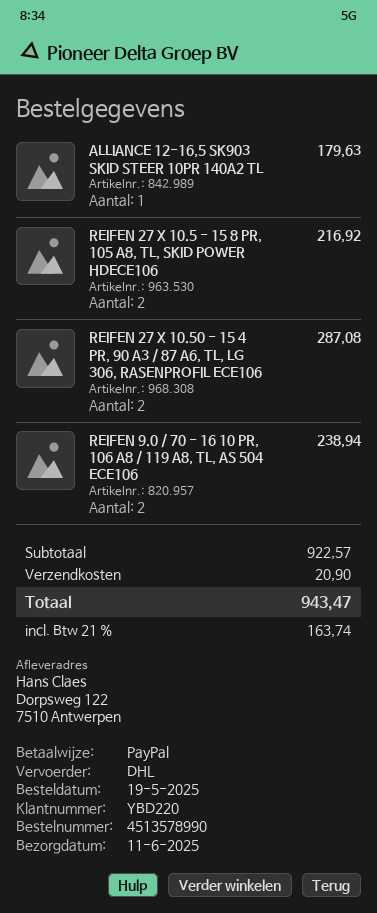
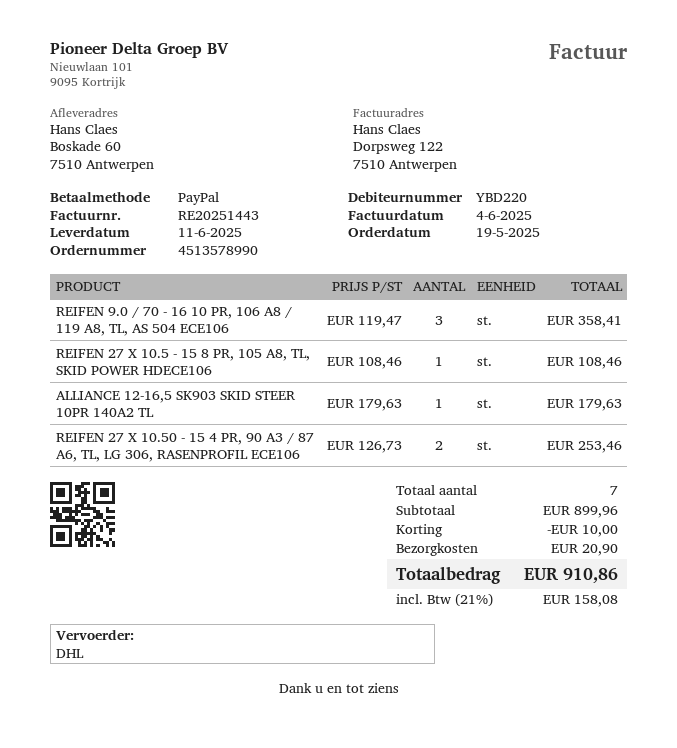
ship to: Dorpsweg 122, 7510 Antwerpen -> Boskade 60, 7510 Antwerpen
REIFEN 27 X 10.5 - 15 8 PR, 105 A8, TL, SKID POWER HDECE106: 2 for 216.92 -> 1 for 108.46
REIFEN 27 X 10.50 - 15 4 PR, 90 A3 / 87 A6, TL, LG 306, RASENPROFIL ECE106: 2 for 287.08 -> 2 for 253.46
REIFEN 9.0 / 70 - 16 10 PR, 106 A8 / 119 A8, TL, AS 504 ECE106: 2 for 238.94 -> 3 for 358.41
subtotal: 922.57 -> 899.96
discount: none -> 10.00
tax: 21% = 163.74 -> 21% = 158.08
total: 943.47 -> 910.86

